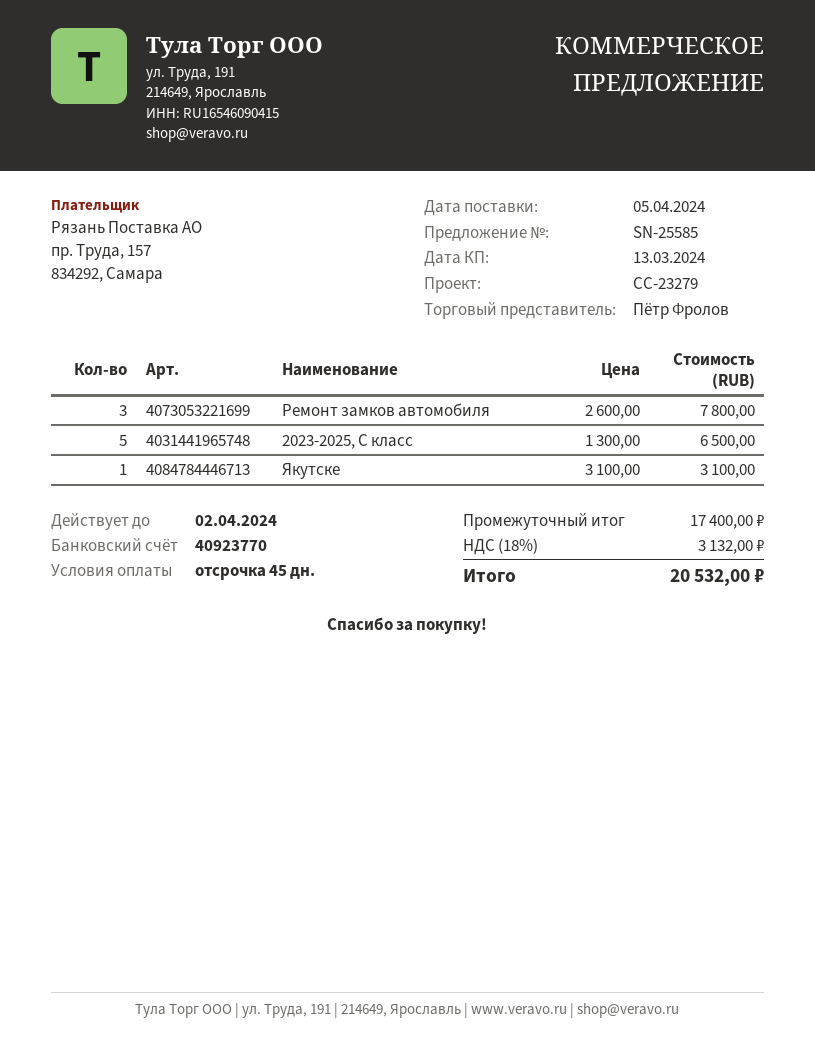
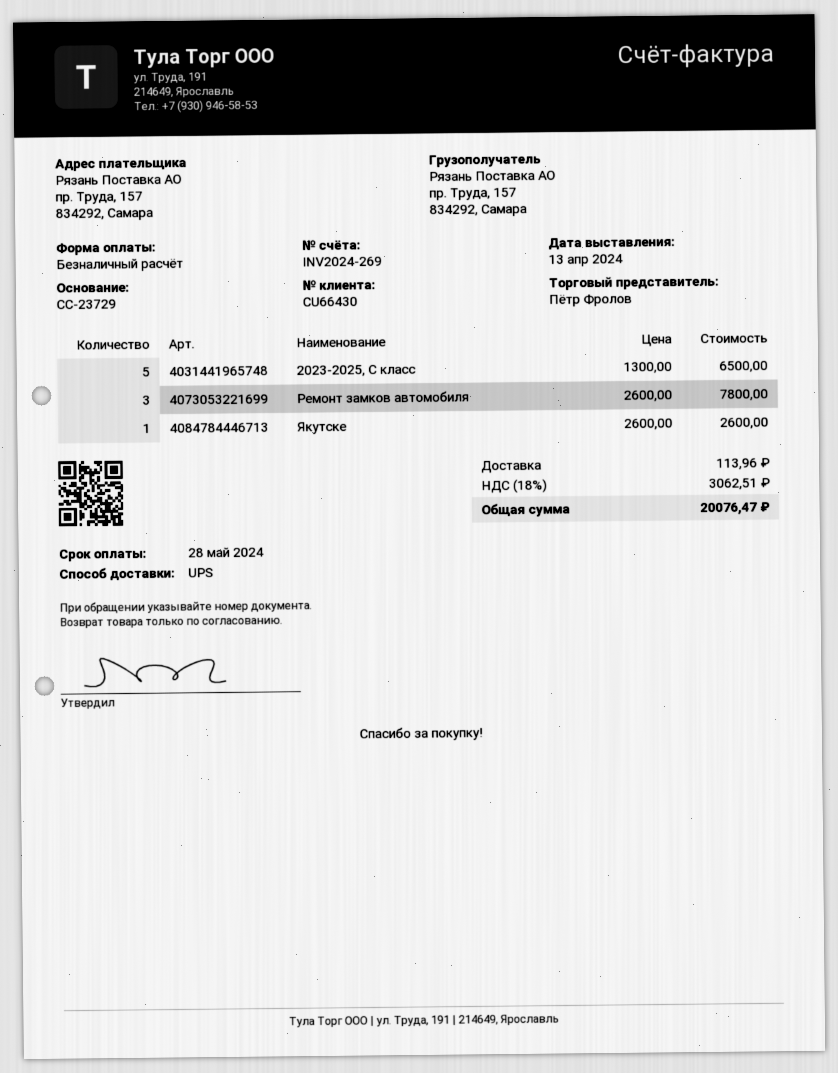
reference: CC-23279 -> CC-23729
Якутске: 1 x 3100.00 = 3100.00 -> 1 x 2600.00 = 2600.00
shipping: none -> 113.96
tax: 18% = 3132.00 -> 18% = 3062.51
total: 20532.00 -> 20076.47

